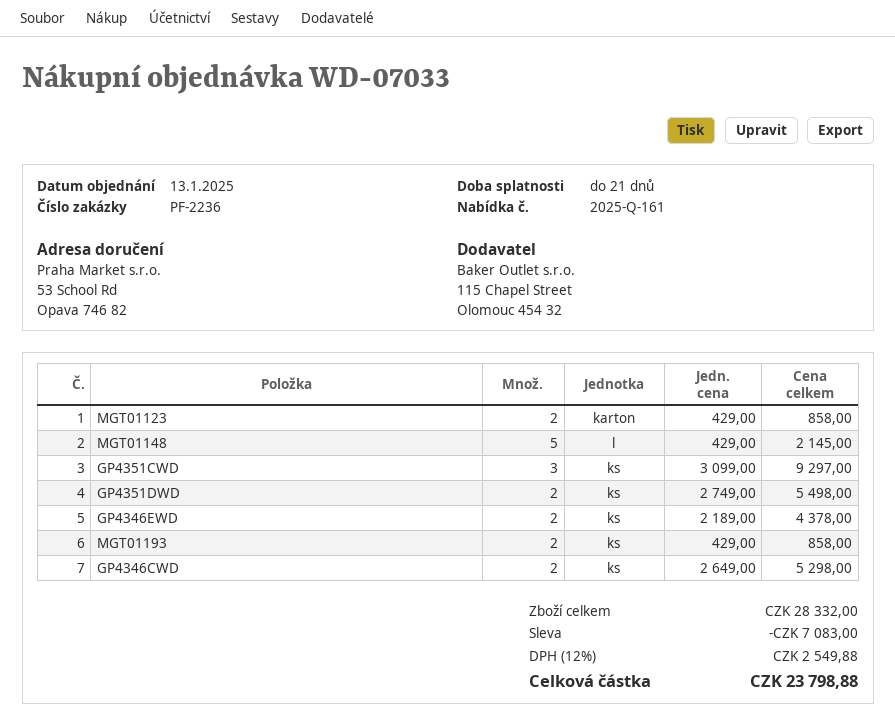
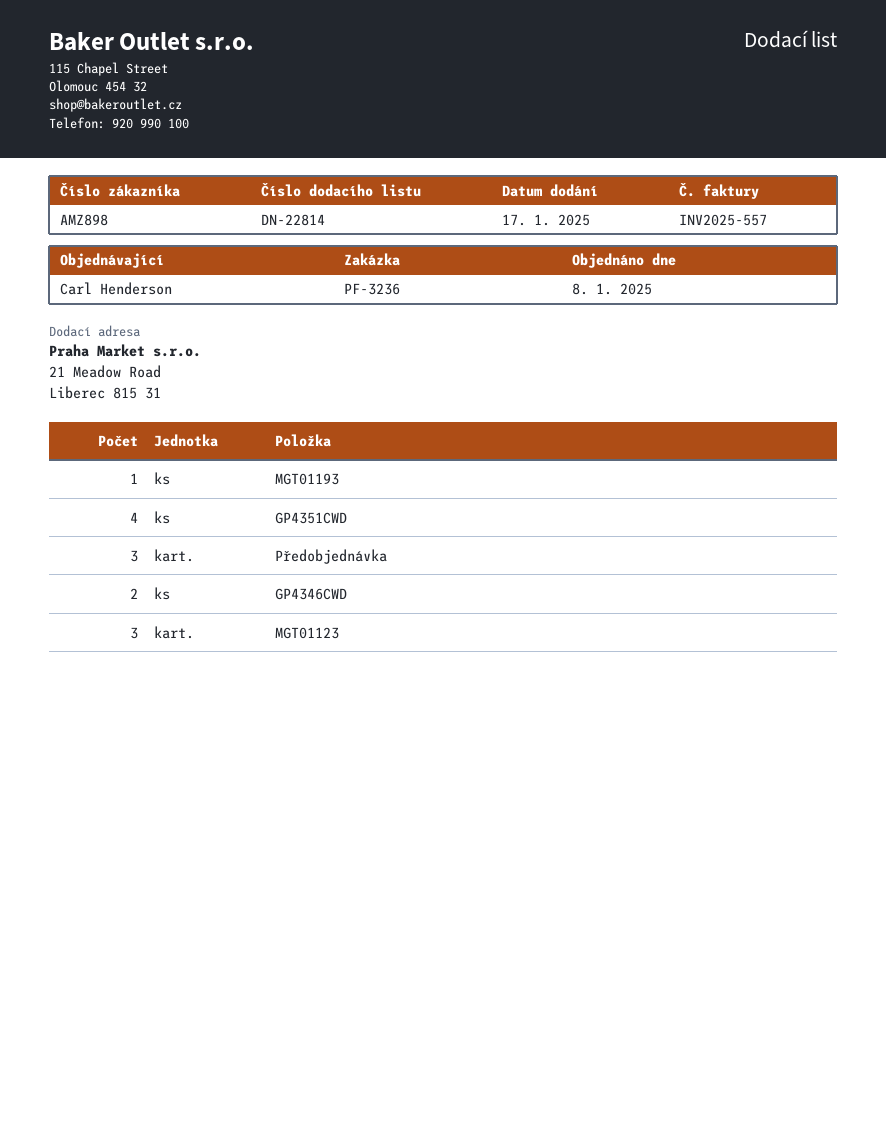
order date: 2025-01-13 -> 2025-01-08
reference: PF-2236 -> PF-3236
ship to: 53 School Rd, Opava 746 82 -> 21 Meadow Road, Liberec 815 31
MGT01123: 2 -> 3
MGT01148: 5 -> none
GP4351CWD: 3 -> 4
GP4351DWD: 2 -> none
GP4346EWD: 2 -> none
MGT01193: 2 -> 1
Předobjednávka: none -> 3

